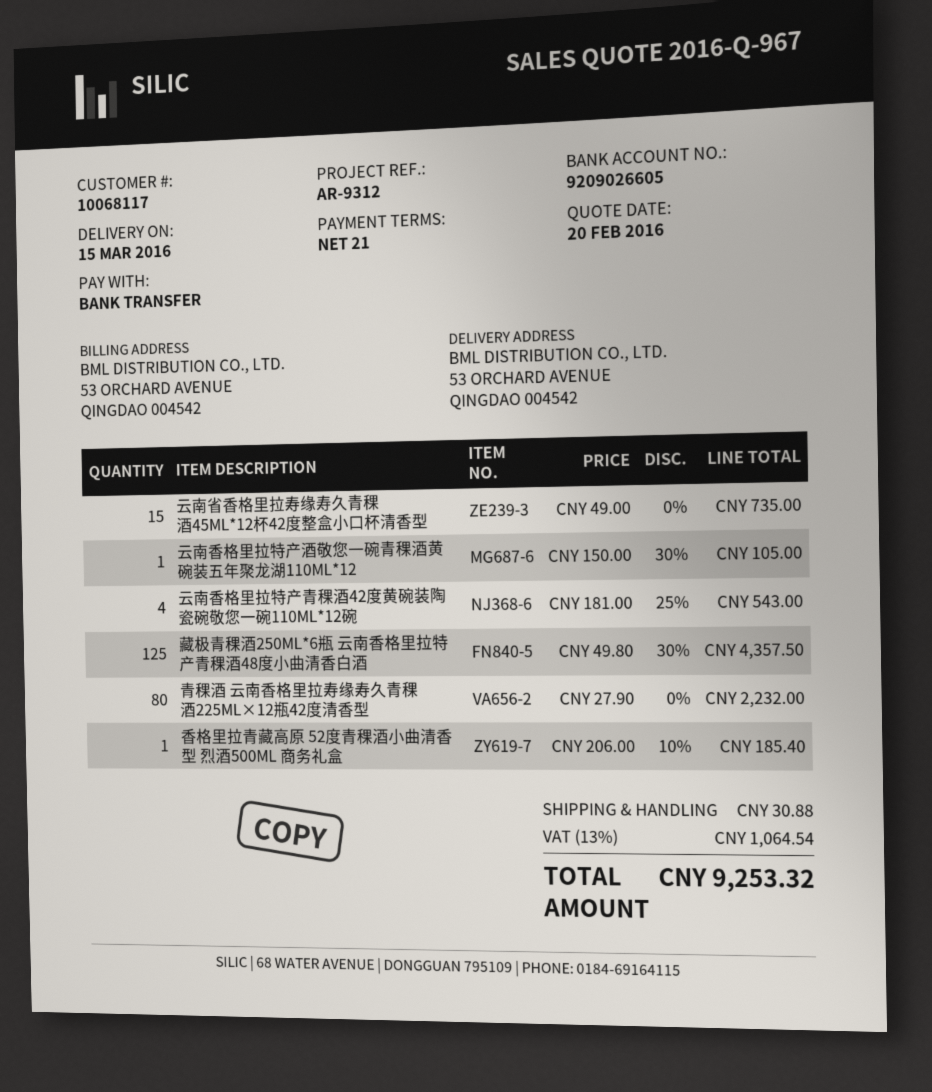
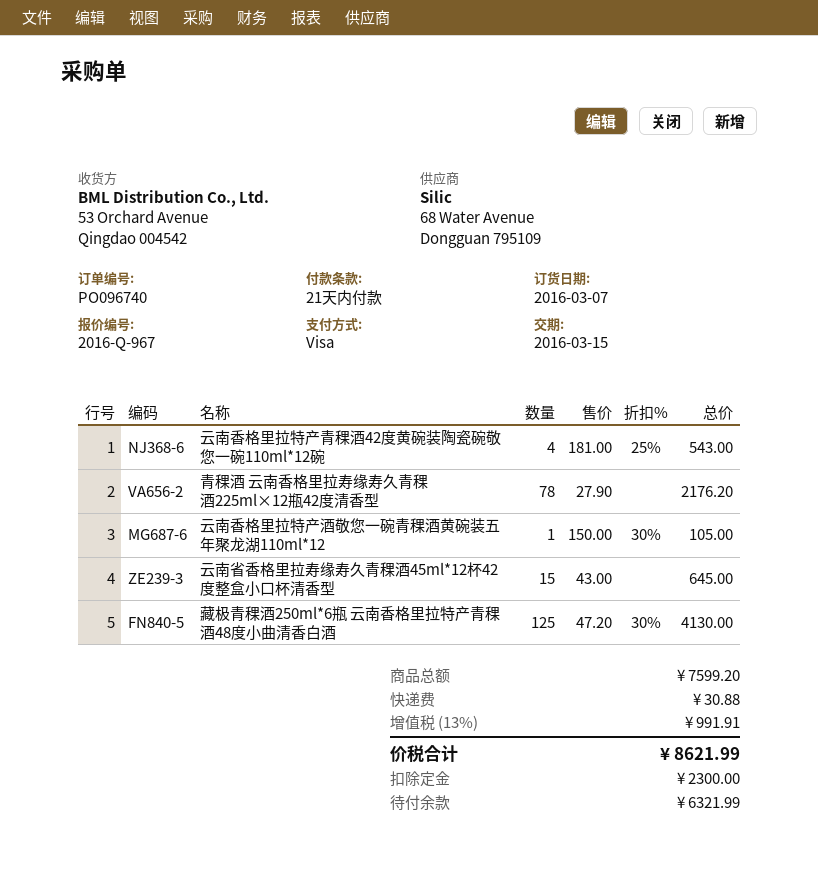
payment method: bank transfer -> Visa
云南省香格里拉寿缘寿久青稞酒45ML*12杯42度整盒小口杯清香型: 15 x 49.00 = 735.00 -> 15 x 43.00 = 645.00
藏极青稞酒250ML*6瓶 云南香格里拉特产青稞酒48度小曲清香白酒: 125 x 49.80 - 30% = 4357.50 -> 125 x 47.20 - 30% = 4130.00
青稞酒 云南香格里拉寿缘寿久青稞酒225ML×12瓶42度清香型: 80 x 27.90 = 2232.00 -> 78 x 27.90 = 2176.20
香格里拉青藏高原 52度青稞酒小曲清香型 烈酒500ML 商务礼盒: 1 x 206.00 - 10% = 185.40 -> none
tax: 13% = 1064.54 -> 13% = 991.91
total: 9253.32 -> 8621.99

